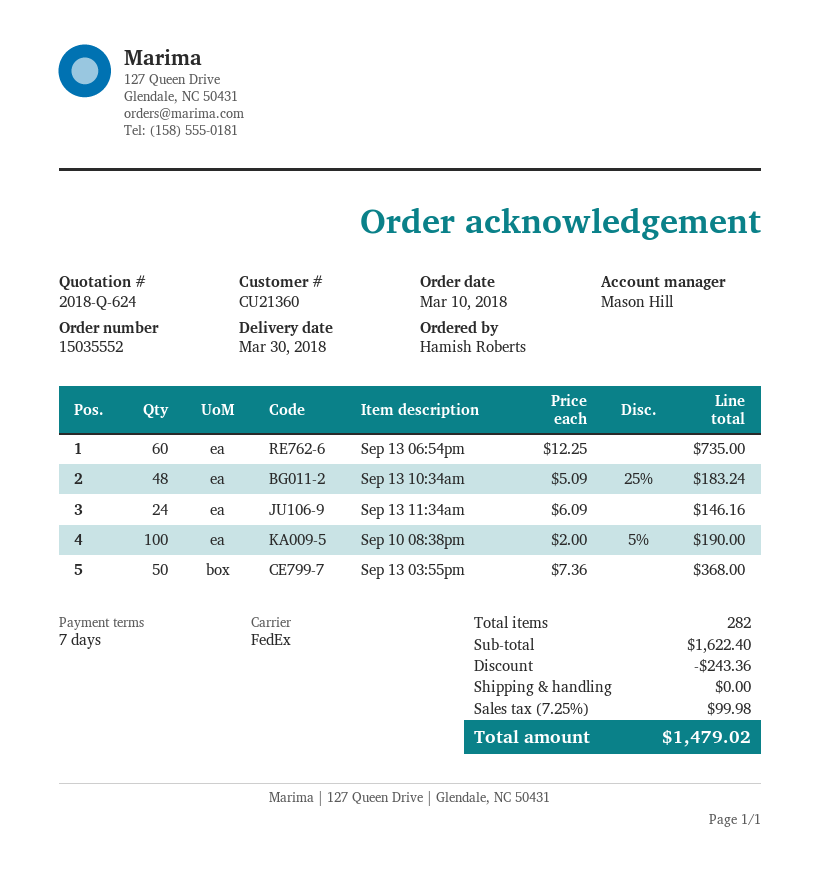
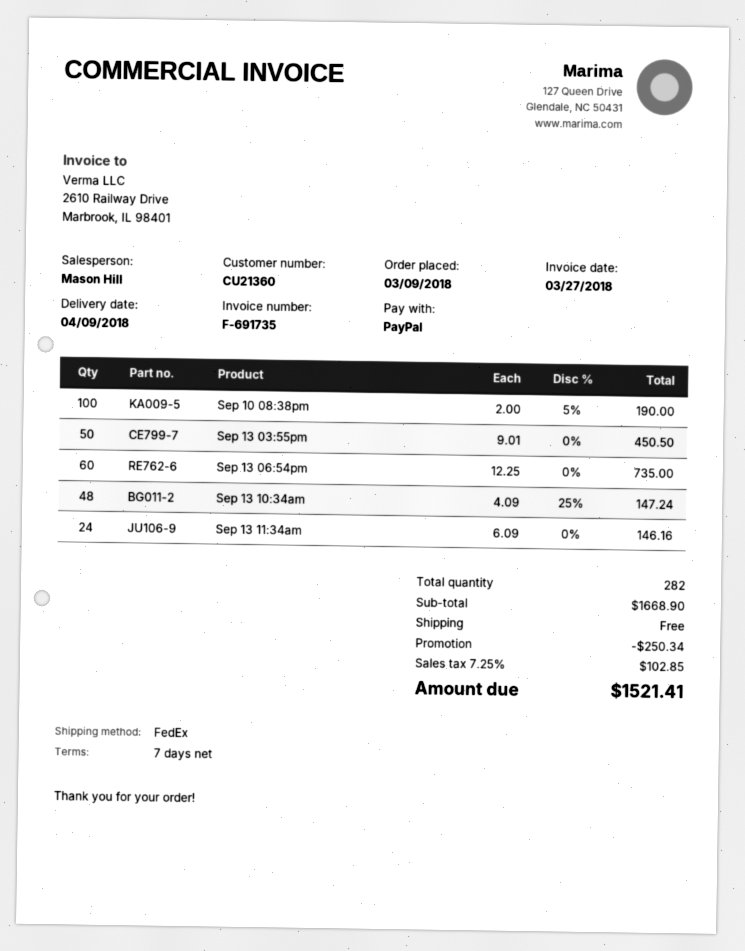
order date: 2018-03-10 -> 2018-03-09
delivery date: 2018-03-30 -> 2018-04-09
Sep 13 10:34am: 48 x 5.09 - 25% = 183.24 -> 48 x 4.09 - 25% = 147.24
Sep 13 03:55pm: 50 x 7.36 = 368.00 -> 50 x 9.01 = 450.50
subtotal: 1622.40 -> 1668.90
discount: 243.36 -> 250.34
tax: 7.25% = 99.98 -> 7.25% = 102.85
total: 1479.02 -> 1521.41

